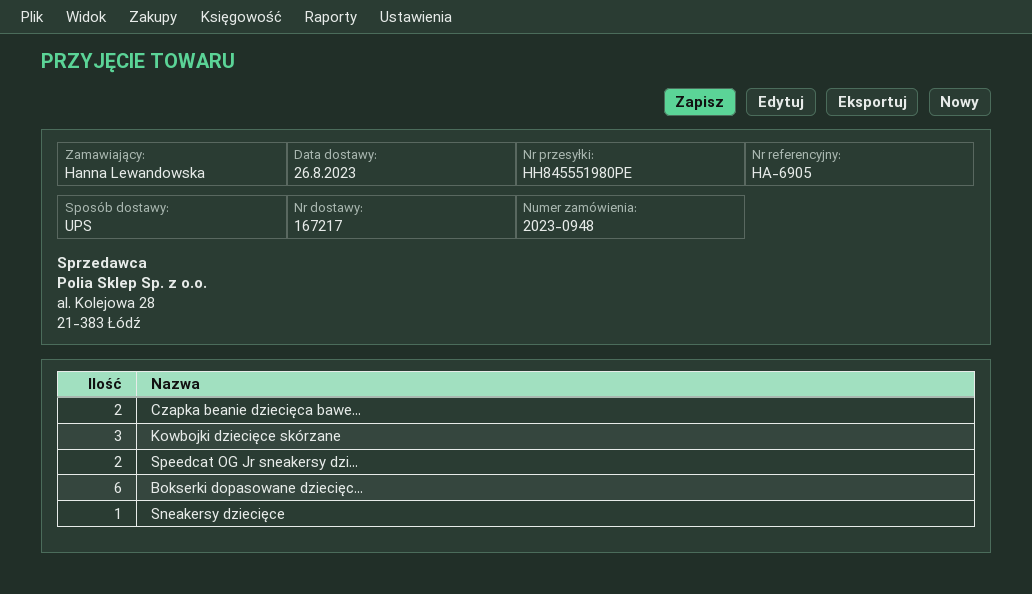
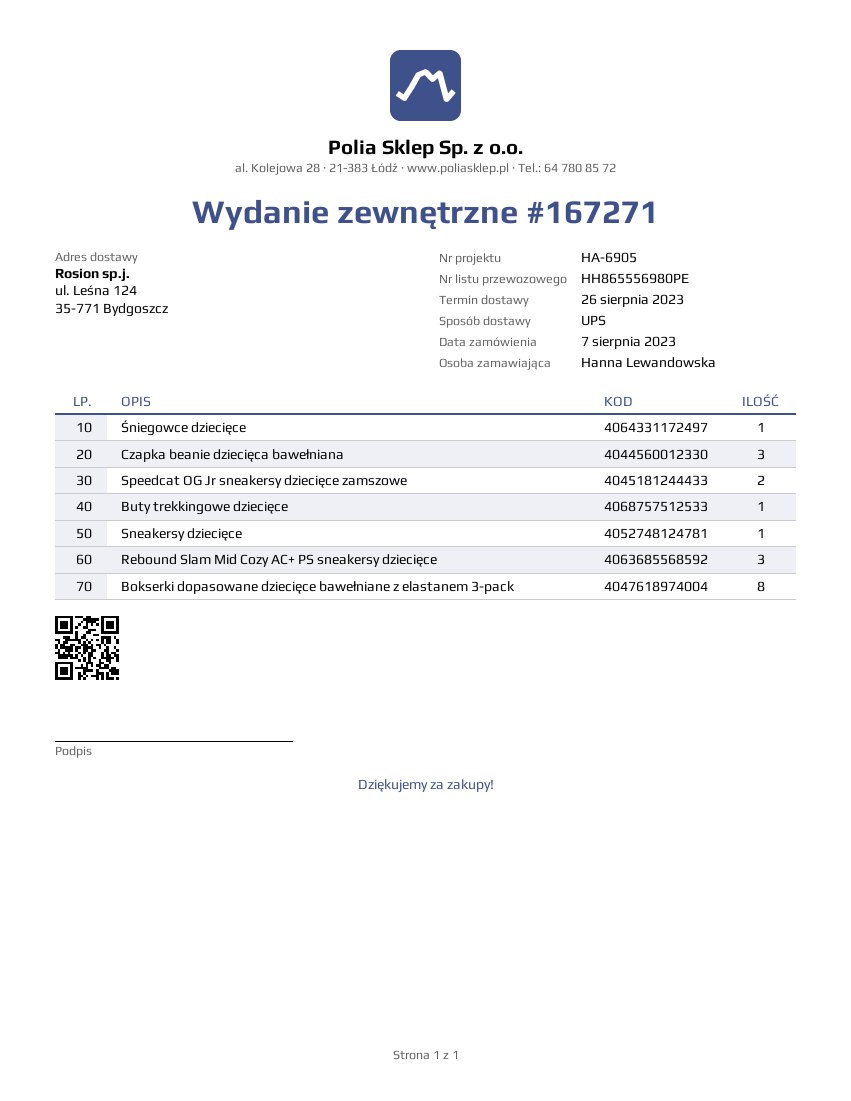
delivery note number: 167217 -> 167271
tracking number: HH845551980PE -> HH865556980PE
Czapka beanie dziecięca bawe...: 2 -> 3
Kowbojki dziecięce skórzane: 3 -> none
Bokserki dopasowane dziecięc...: 6 -> 8
Śniegowce dziecięce: none -> 1
Buty trekkingowe dziecięce: none -> 1
Rebound Slam Mid Cozy AC+ PS sneakersy dziecięce: none -> 3

